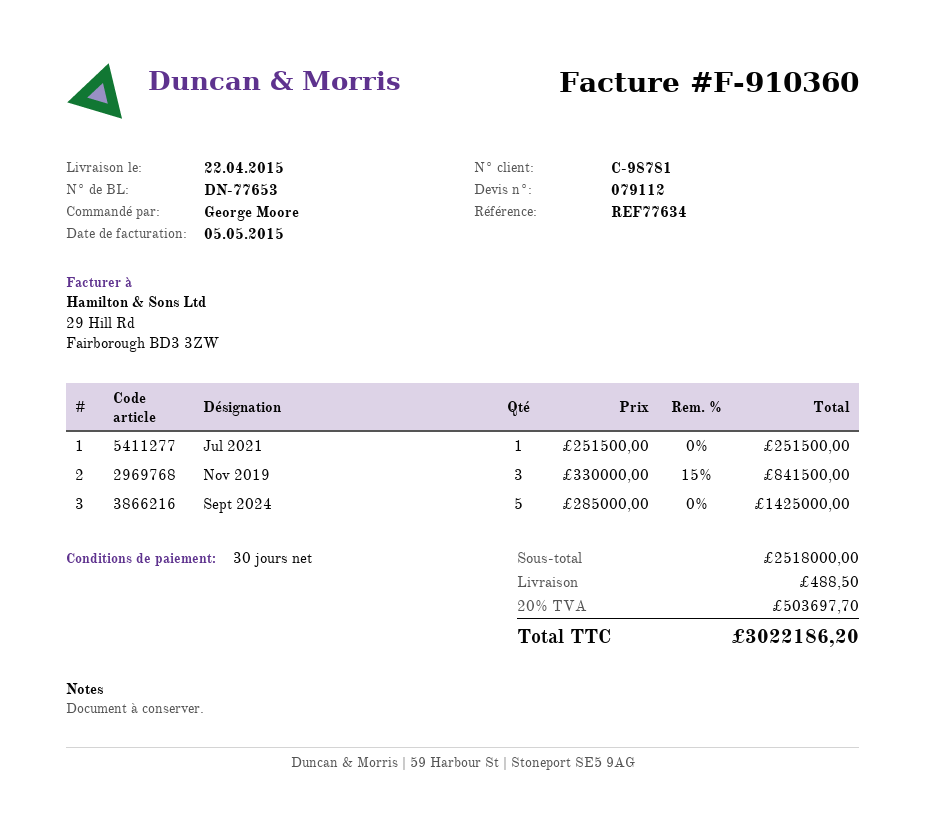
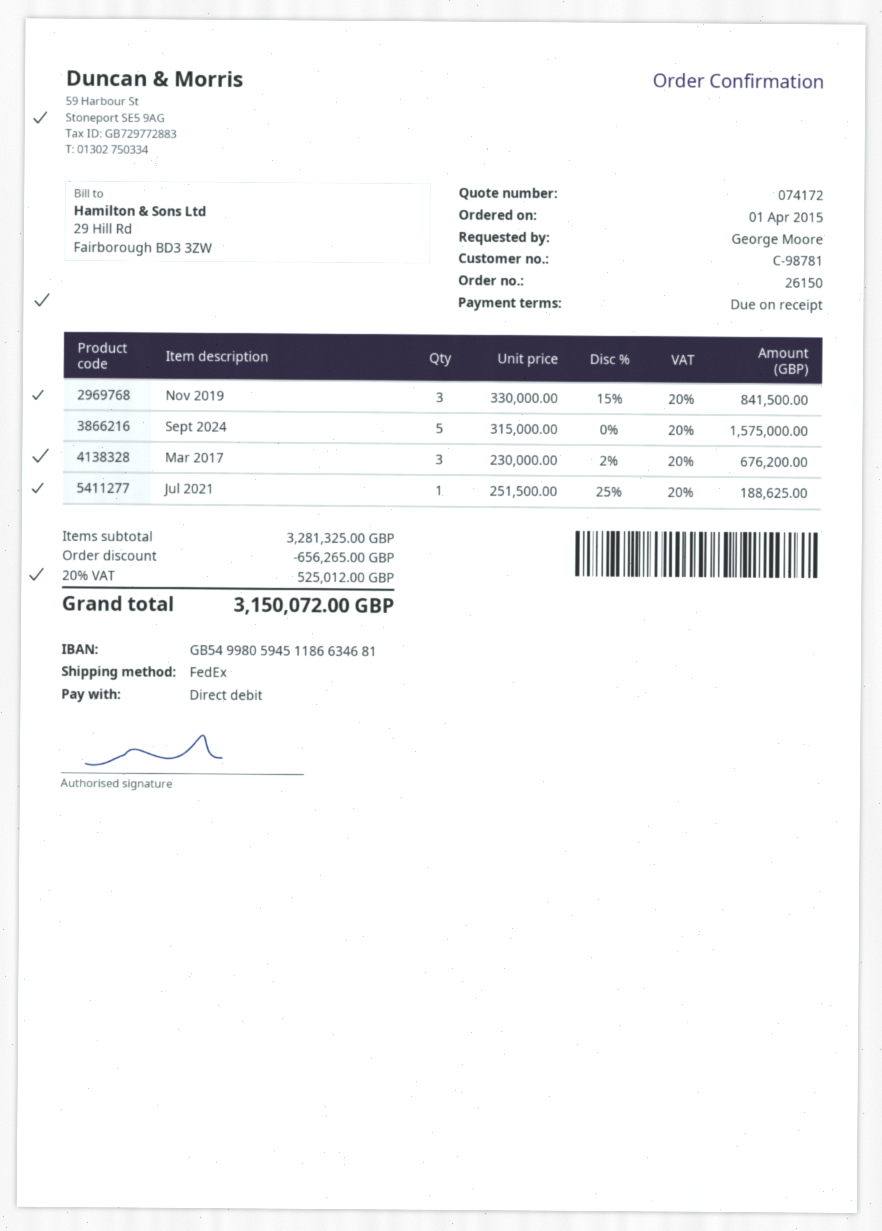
quote number: 079112 -> 074172
payment terms: 30 days -> on receipt
Jul 2021: 1 x 251500.00 = 251500.00 -> 1 x 251500.00 - 25% = 188625.00
Sept 2024: 5 x 285000.00 = 1425000.00 -> 5 x 315000.00 = 1575000.00
Mar 2017: none -> 3 x 230000.00 - 2% = 676200.00
subtotal: 2518000.00 -> 3281325.00
discount: none -> 656265.00
shipping: 488.50 -> none
tax: 20% = 503697.70 -> 20% = 525012.00
total: 3022186.20 -> 3150072.00

